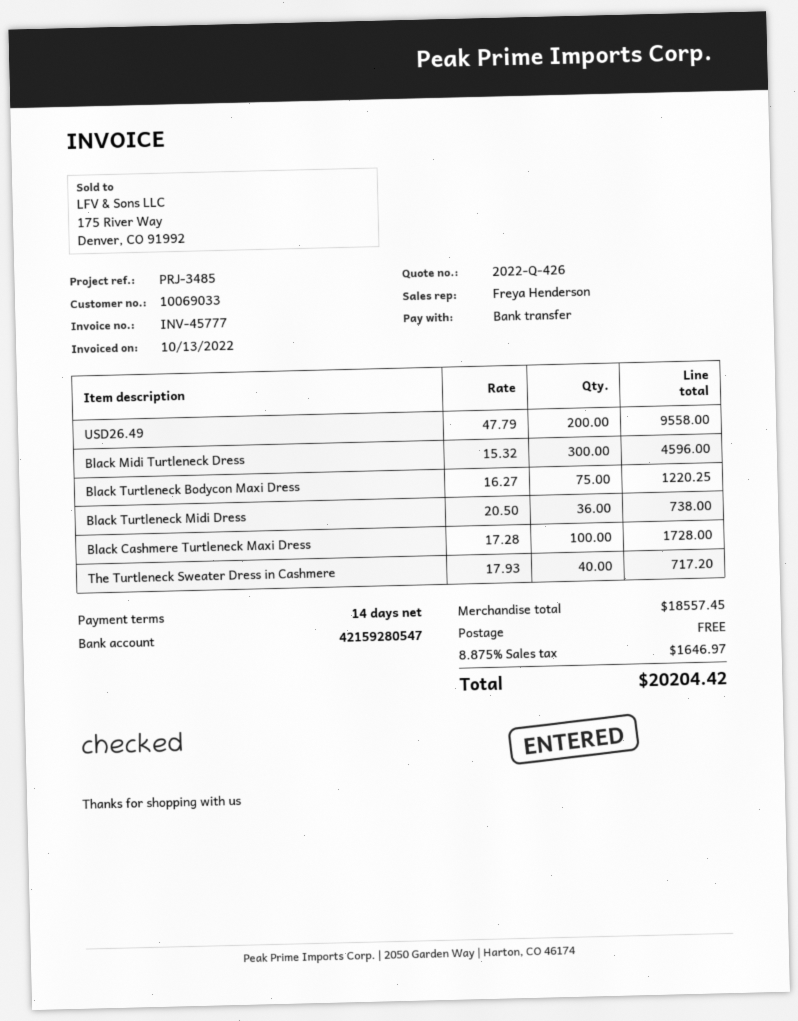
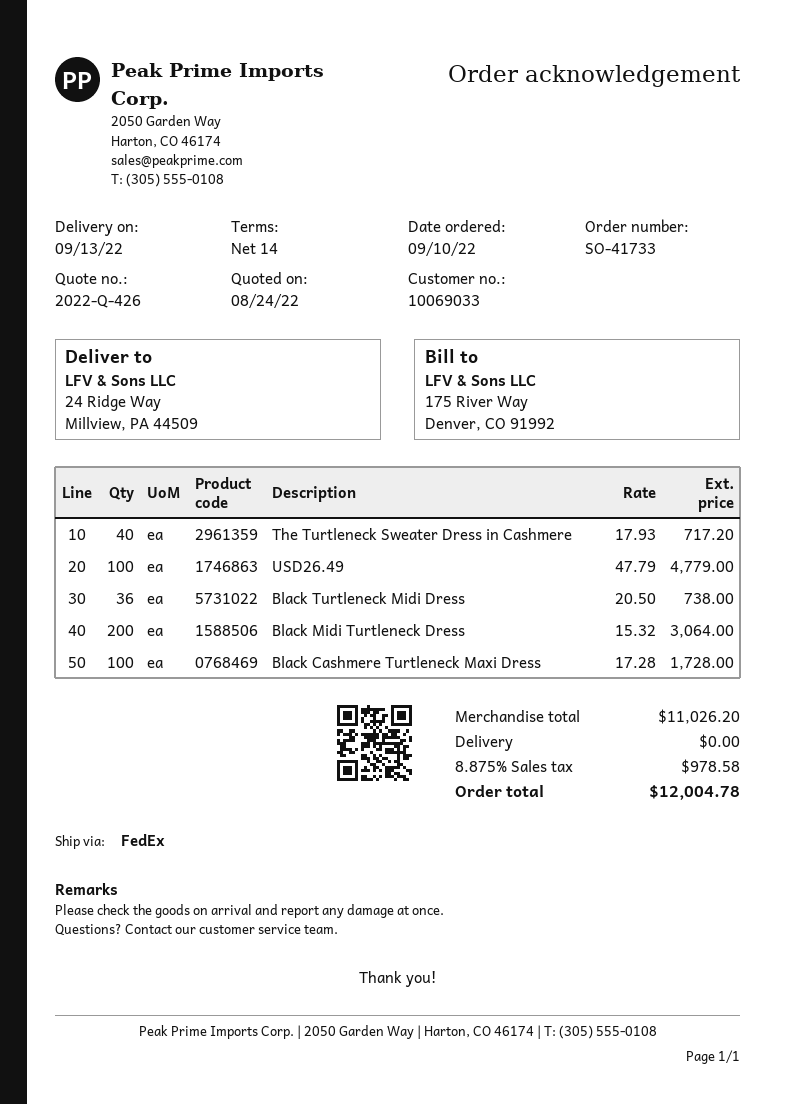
USD26.49: 200 x 47.79 = 9558.00 -> 100 x 47.79 = 4779.00
Black Midi Turtleneck Dress: 300 x 15.32 = 4596.00 -> 200 x 15.32 = 3064.00
Black Turtleneck Bodycon Maxi Dress: 75 x 16.27 = 1220.25 -> none
subtotal: 18557.45 -> 11026.20
tax: 8.875% = 1646.97 -> 8.875% = 978.58
total: 20204.42 -> 12004.78

